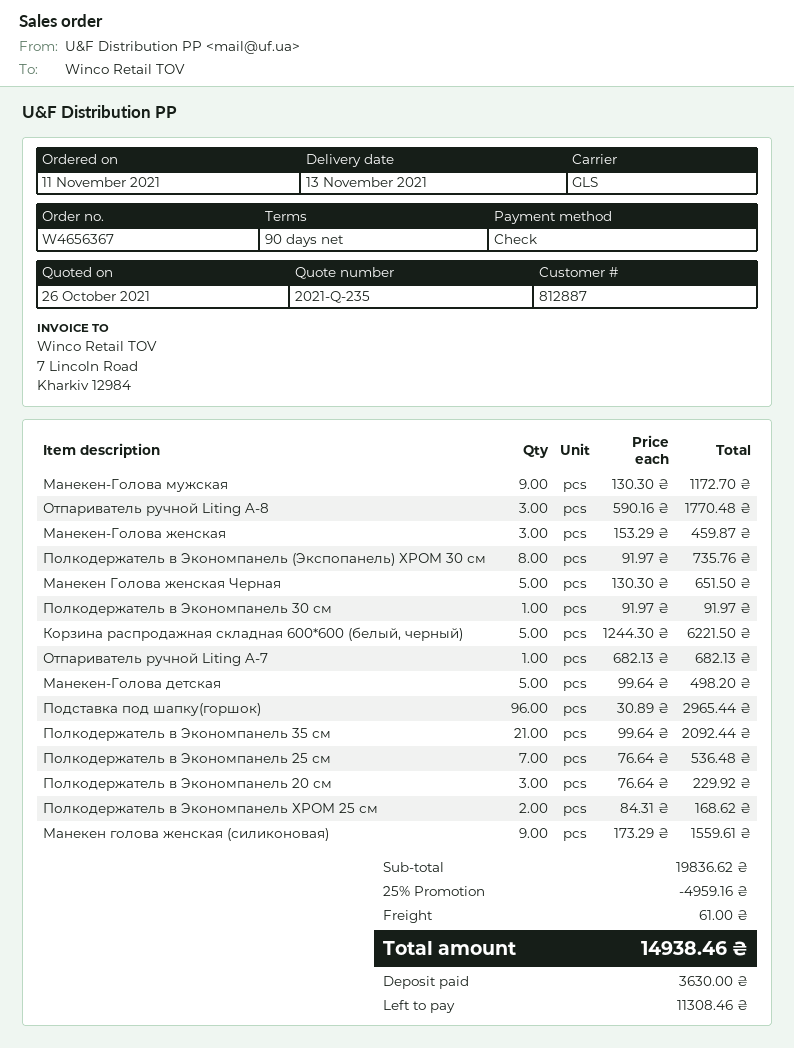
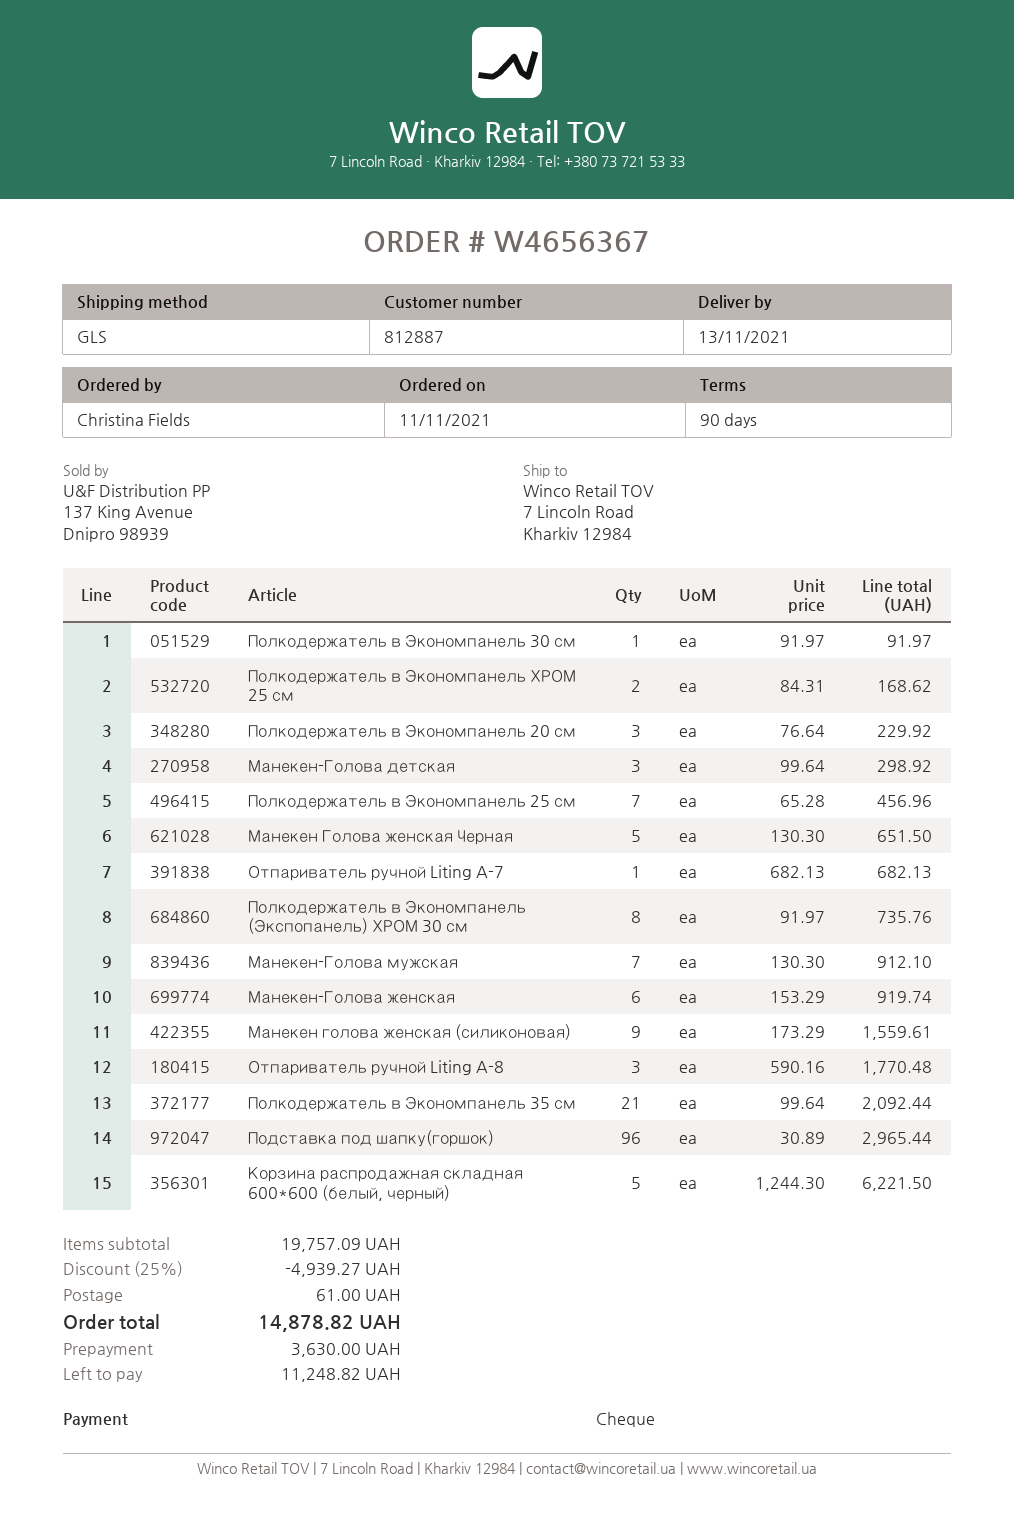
Манекен-Голова мужская: 9 x 130.30 = 1172.70 -> 7 x 130.30 = 912.10
Манекен-Голова женская: 3 x 153.29 = 459.87 -> 6 x 153.29 = 919.74
Манекен-Голова детская: 5 x 99.64 = 498.20 -> 3 x 99.64 = 298.92
Полкодержатель в Экономпанель 25 см: 7 x 76.64 = 536.48 -> 7 x 65.28 = 456.96
subtotal: 19836.62 -> 19757.09
discount: 25% = 4959.16 -> 25% = 4939.27
total: 14938.46 -> 14878.82
balance: 11308.46 -> 11248.82

